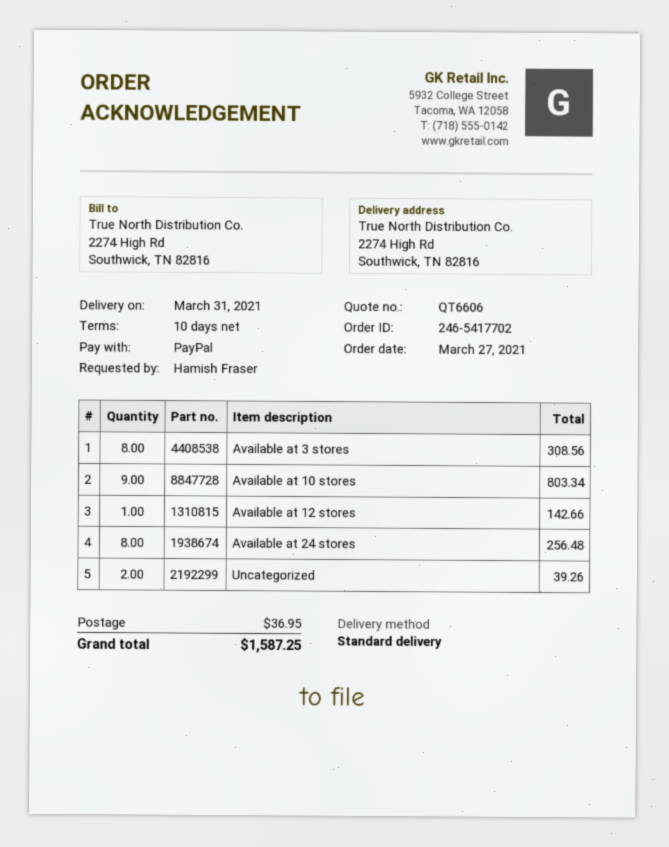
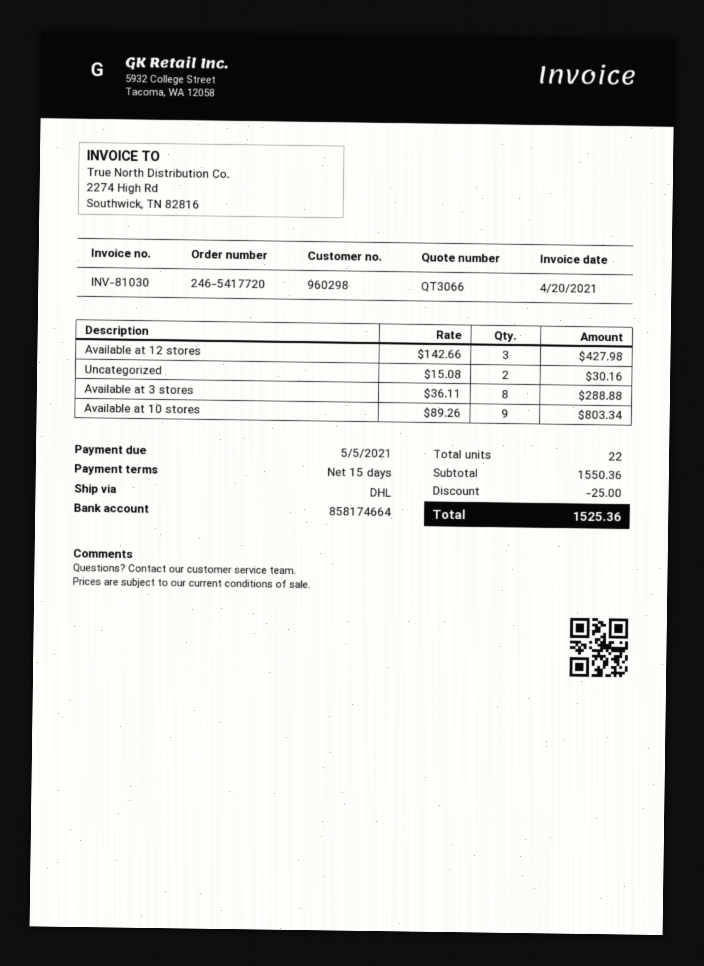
quote number: QT6606 -> QT3066
order number: 246-5417702 -> 246-5417720
payment terms: 10 days -> 15 days
shipping method: standard -> DHL
Available at 3 stores: 8 for 308.56 -> 8 for 288.88
Available at 12 stores: 1 for 142.66 -> 3 for 427.98
Available at 24 stores: 8 for 256.48 -> none
Uncategorized: 2 for 39.26 -> 2 for 30.16
discount: none -> 25.00
shipping: 36.95 -> none
total: 1587.25 -> 1525.36

